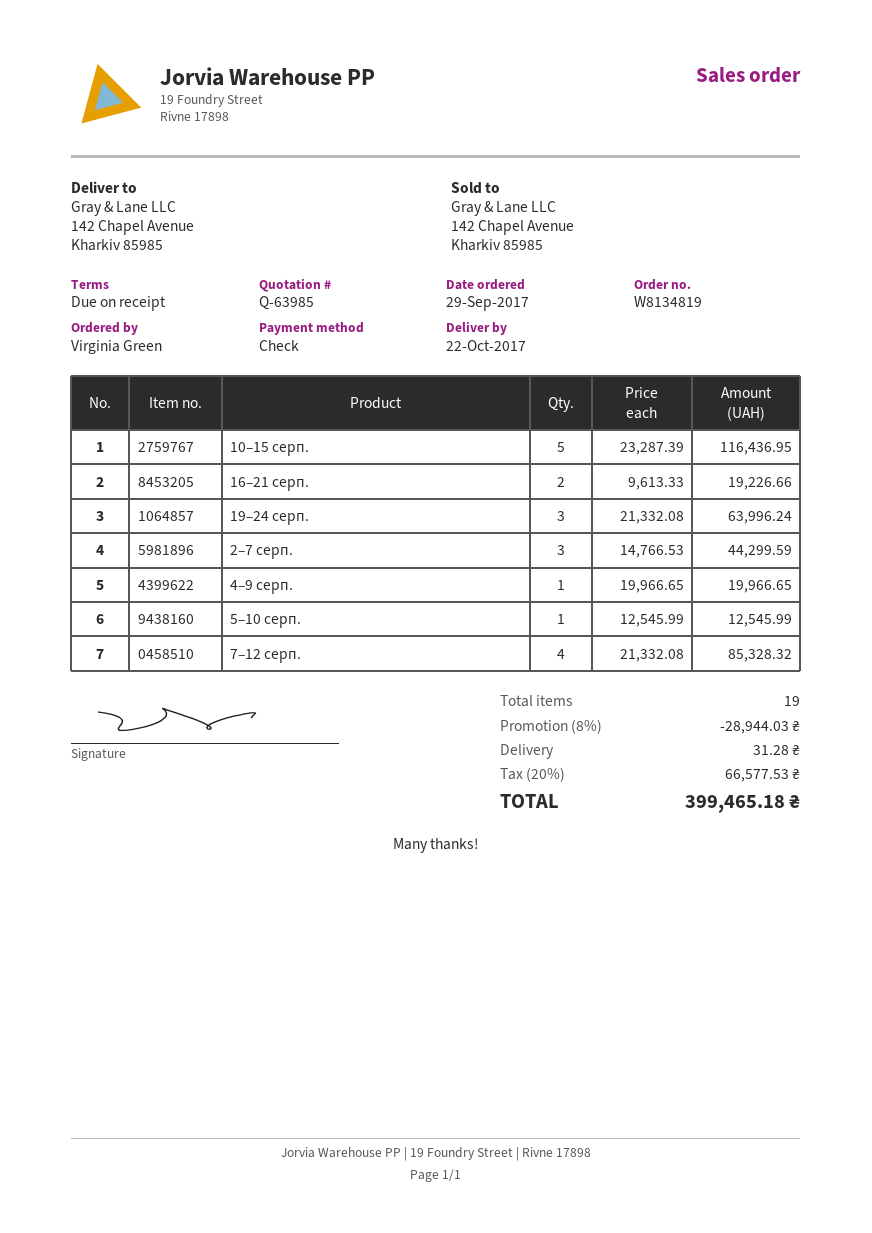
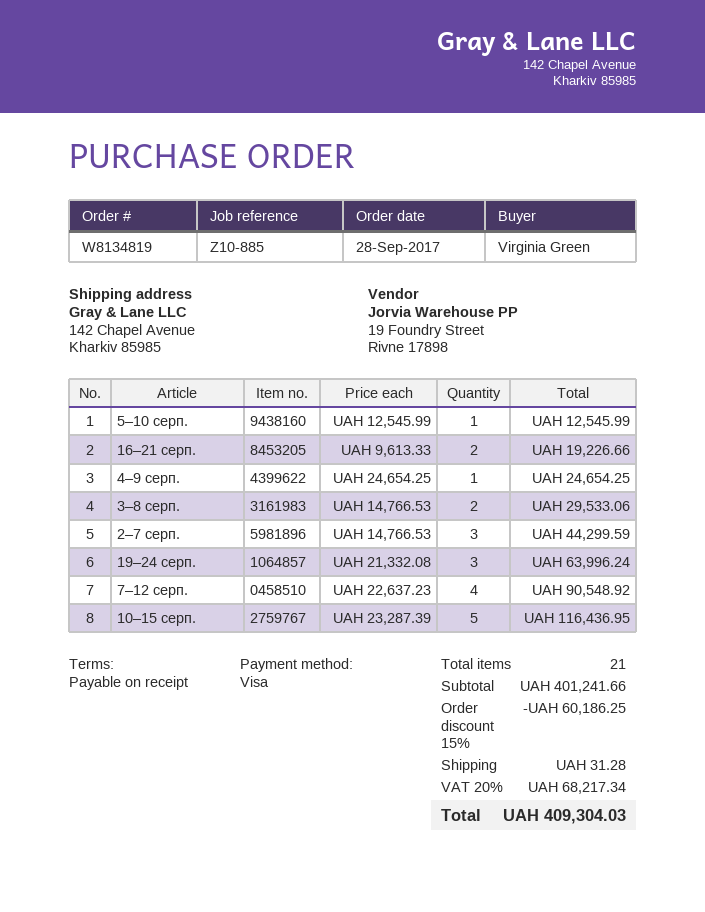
order date: 2017-09-29 -> 2017-09-28
payment method: cheque -> Visa
4–9 серп.: 1 x 19966.65 = 19966.65 -> 1 x 24654.25 = 24654.25
7–12 серп.: 4 x 21332.08 = 85328.32 -> 4 x 22637.23 = 90548.92
3–8 серп.: none -> 2 x 14766.53 = 29533.06
total quantity: 19 -> 21
discount: 8% = 28944.03 -> 15% = 60186.25
tax: 20% = 66577.53 -> 20% = 68217.34
total: 399465.18 -> 409304.03

